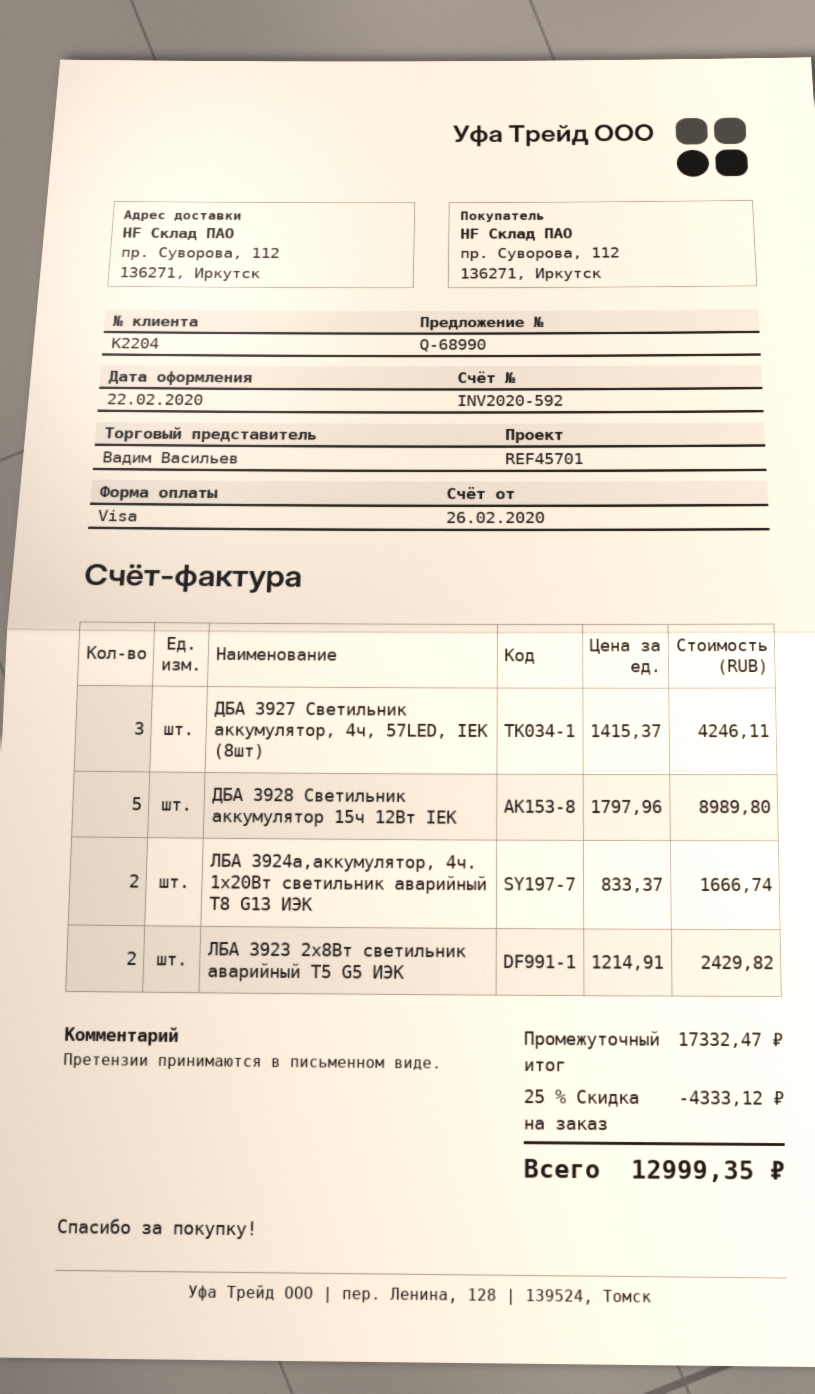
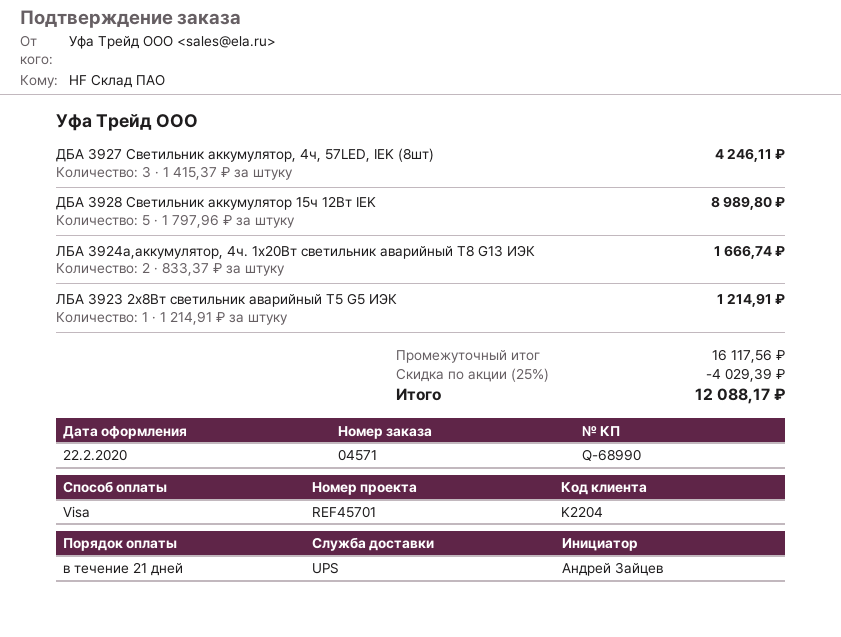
ЛБА 3923 2х8Вт светильник аварийный Т5 G5 ИЭК: 2 x 1214.91 = 2429.82 -> 1 x 1214.91 = 1214.91
subtotal: 17332.47 -> 16117.56
discount: 25% = 4333.12 -> 25% = 4029.39
total: 12999.35 -> 12088.17

